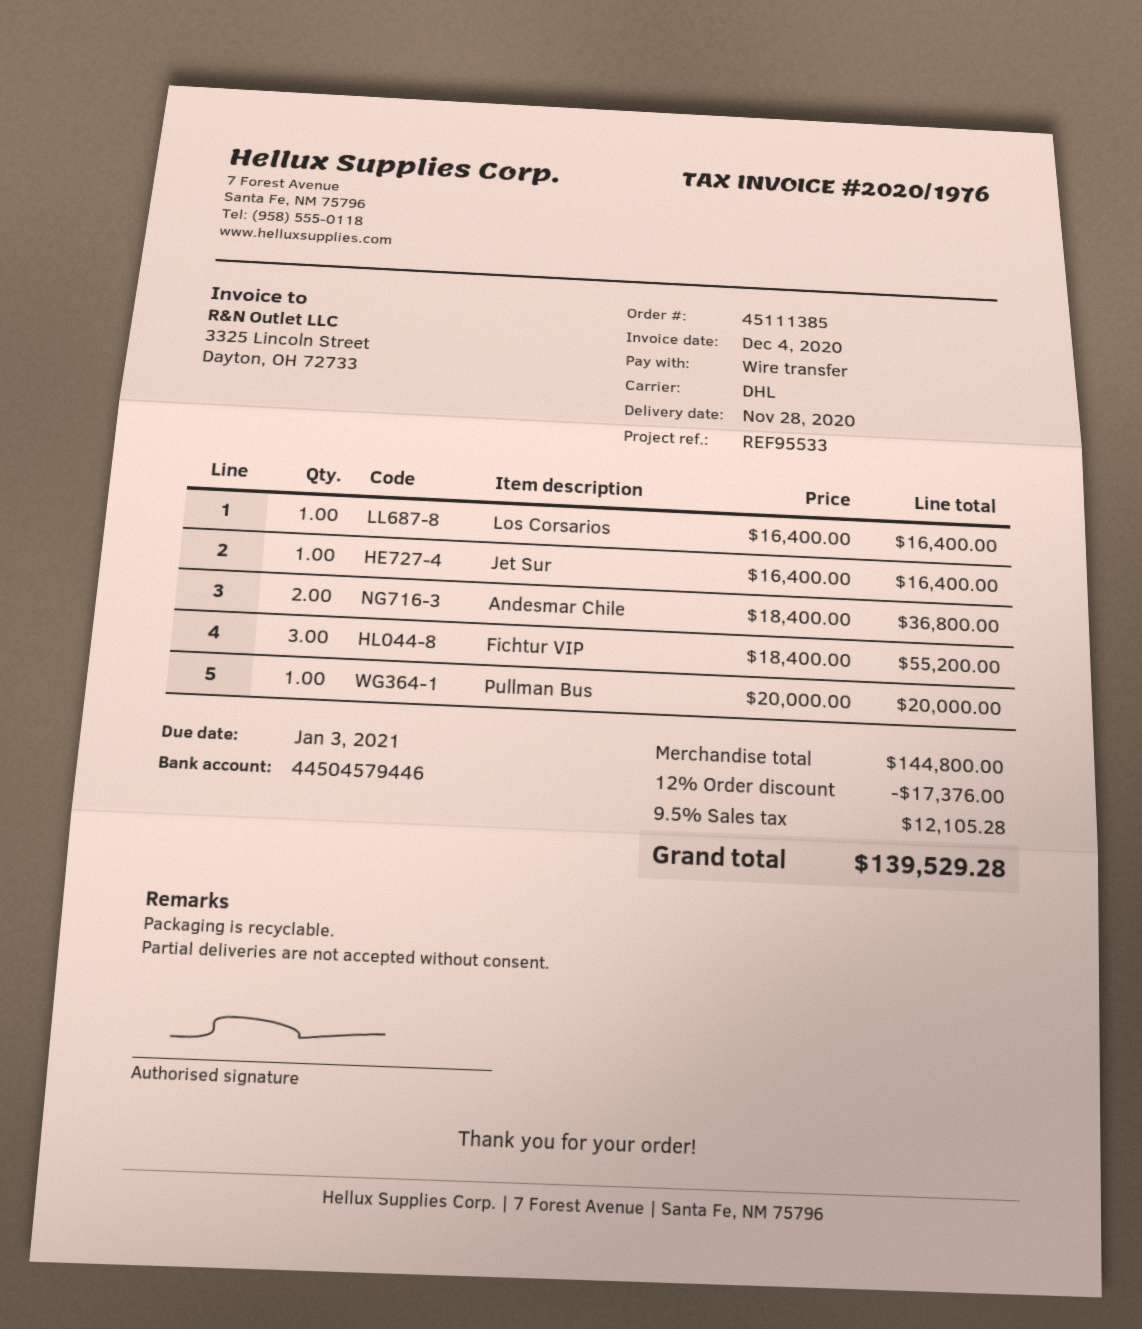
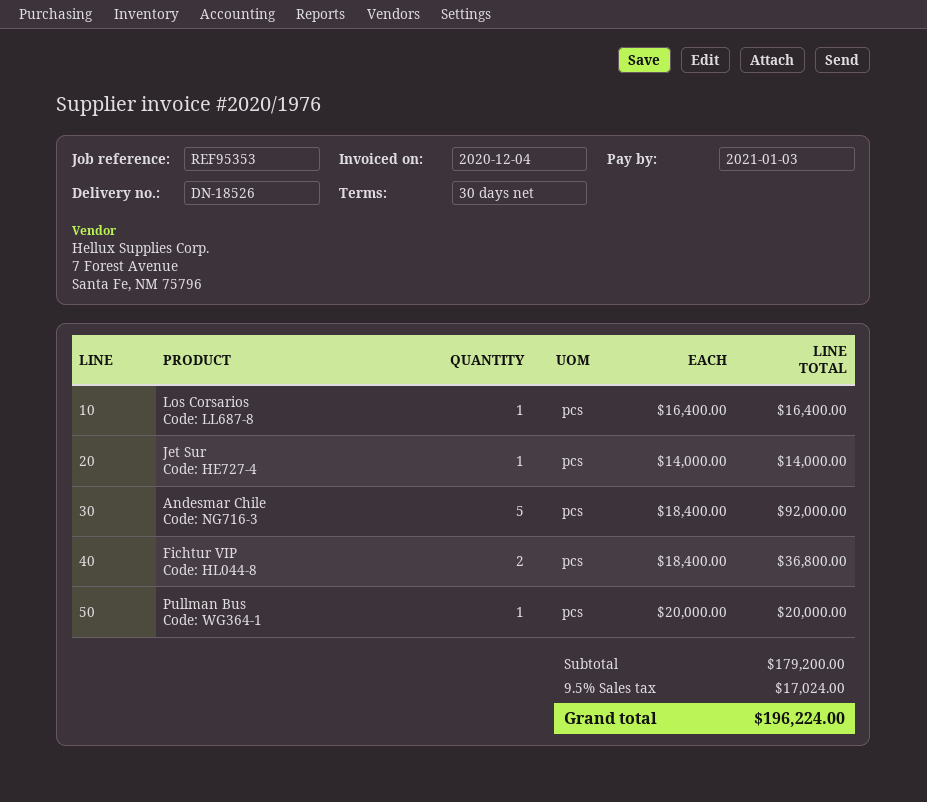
reference: REF95533 -> REF95353
Jet Sur: 1 x 16400.00 = 16400.00 -> 1 x 14000.00 = 14000.00
Andesmar Chile: 2 x 18400.00 = 36800.00 -> 5 x 18400.00 = 92000.00
Fichtur VIP: 3 x 18400.00 = 55200.00 -> 2 x 18400.00 = 36800.00
subtotal: 144800.00 -> 179200.00
discount: 12% = 17376.00 -> none
tax: 9.5% = 12105.28 -> 9.5% = 17024.00
total: 139529.28 -> 196224.00

